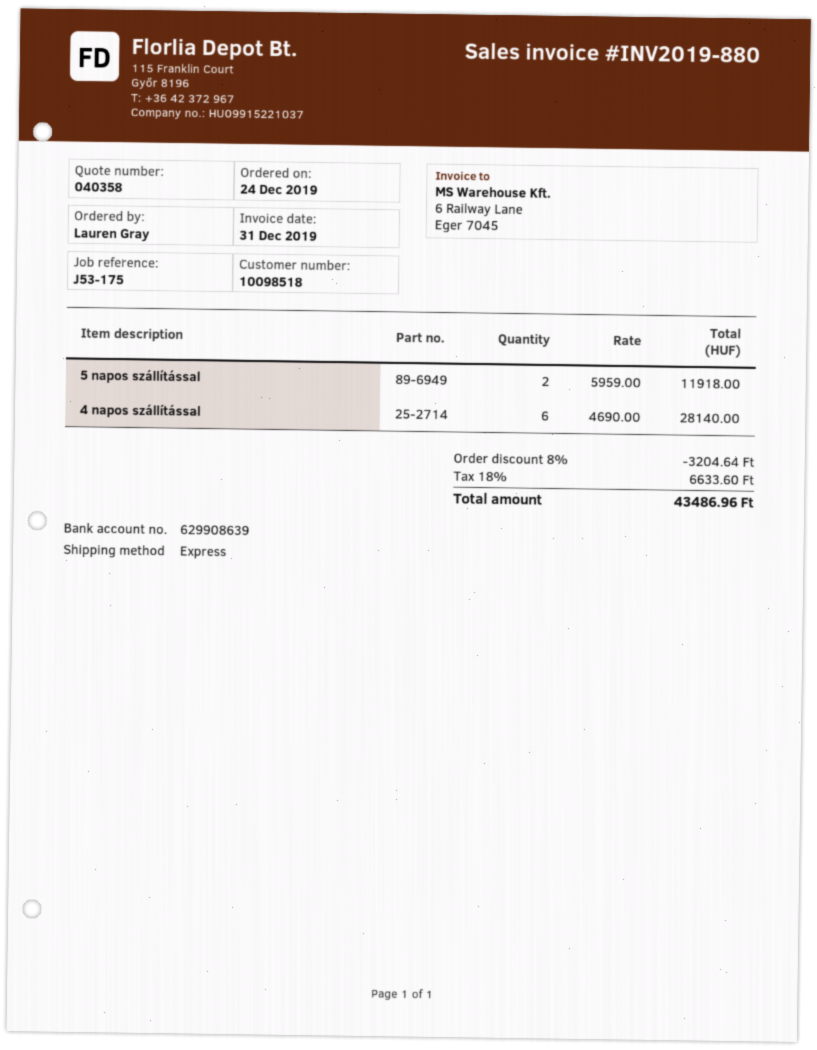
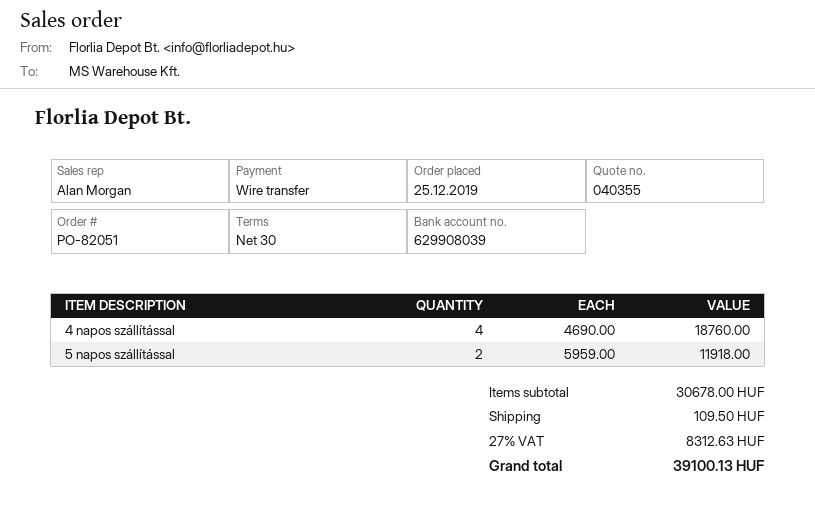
quote number: 040358 -> 040355
order date: 2019-12-24 -> 2019-12-25
bank account: 629908639 -> 629908039
4 napos szállítással: 6 x 4690.00 = 28140.00 -> 4 x 4690.00 = 18760.00
discount: 8% = 3204.64 -> none
shipping: none -> 109.50
tax: 18% = 6633.60 -> 27% = 8312.63
total: 43486.96 -> 39100.13

